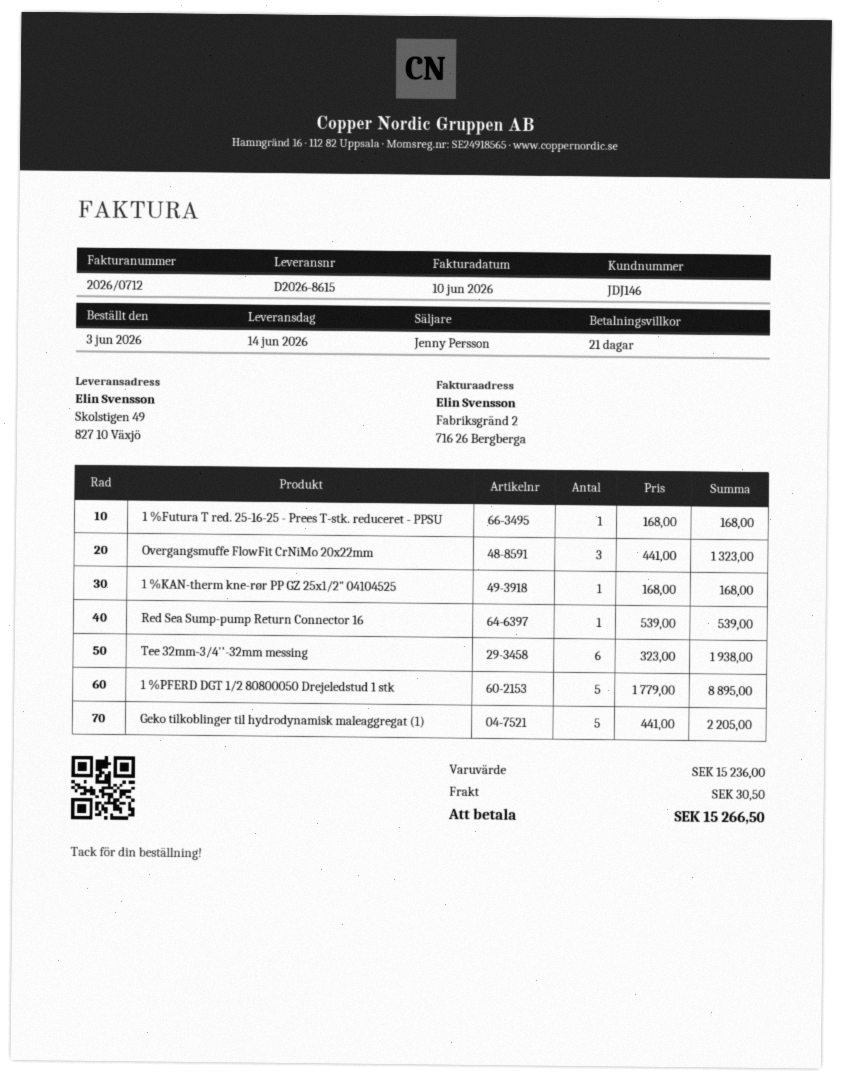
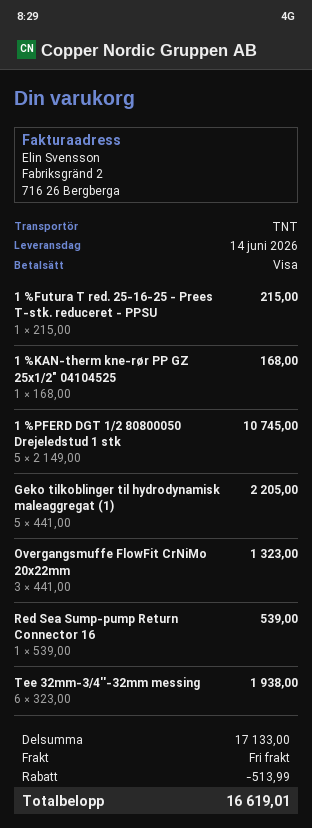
1 %Futura T red. 25-16-25 - Prees T-stk. reduceret - PPSU: 1 x 168.00 = 168.00 -> 1 x 215.00 = 215.00
1 %PFERD DGT 1/2 80800050 Drejeledstud 1 stk: 5 x 1779.00 = 8895.00 -> 5 x 2149.00 = 10745.00
subtotal: 15236.00 -> 17133.00
discount: none -> 513.99
shipping: 30.50 -> 0.00
total: 15266.50 -> 16619.01

